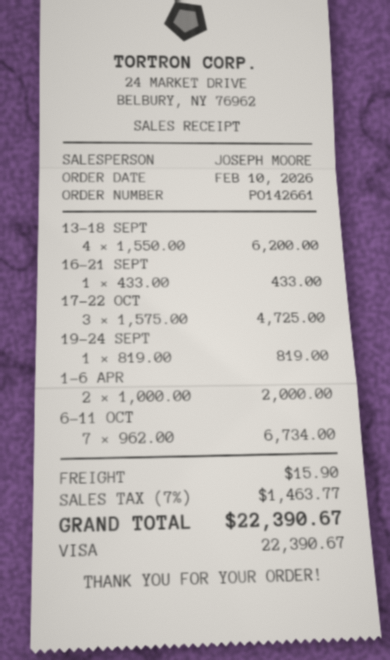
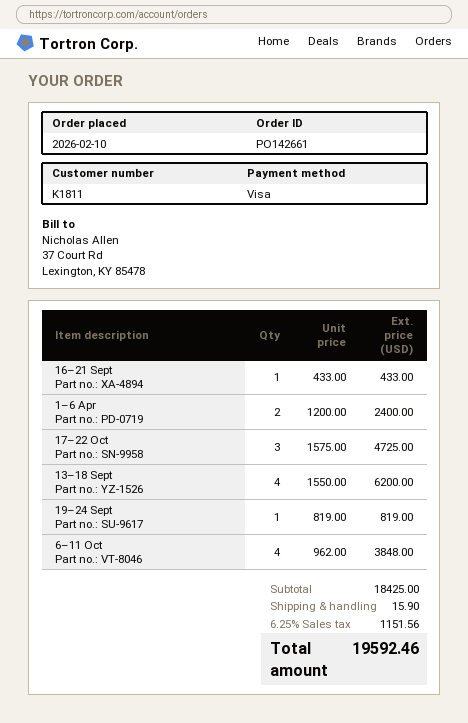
1–6 APR: 2 x 1000.00 = 2000.00 -> 2 x 1200.00 = 2400.00
6–11 OCT: 7 x 962.00 = 6734.00 -> 4 x 962.00 = 3848.00
tax: 7% = 1463.77 -> 6.25% = 1151.56
total: 22390.67 -> 19592.46

